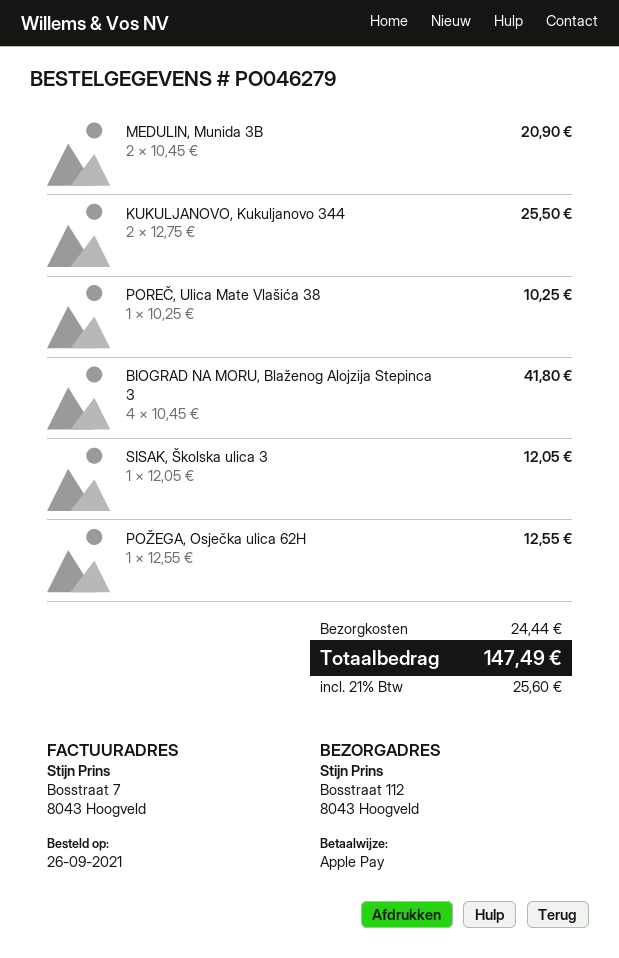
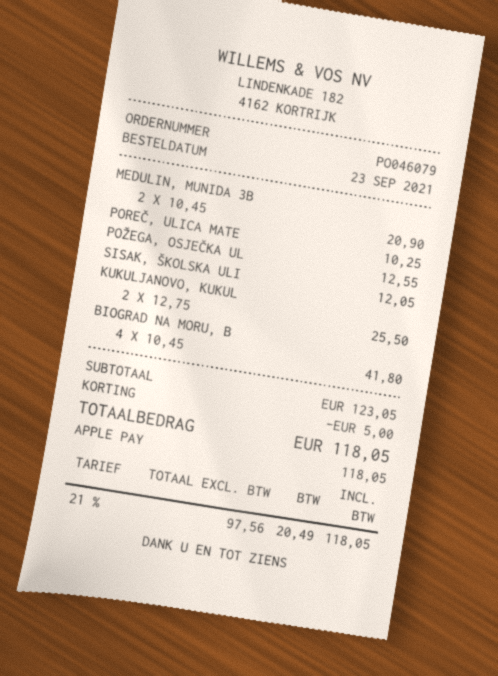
order number: PO046279 -> PO046079
order date: 2021-09-26 -> 2021-09-23
discount: none -> 5.00
shipping: 24.44 -> none
tax: 21% = 25.60 -> 21% = 20.49
total: 147.49 -> 118.05

